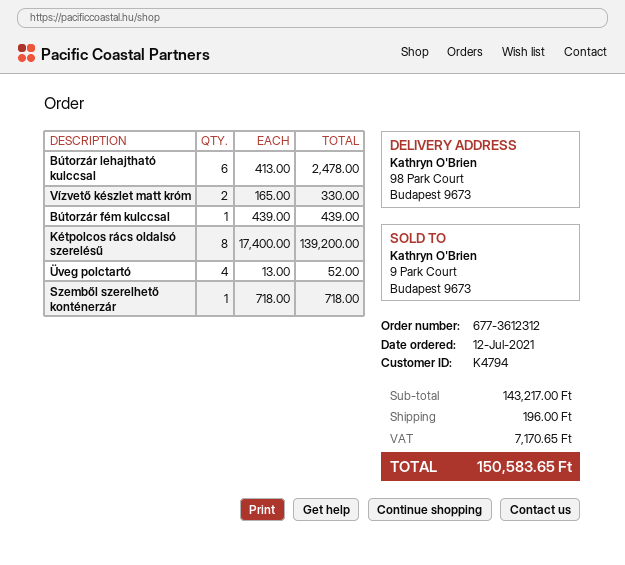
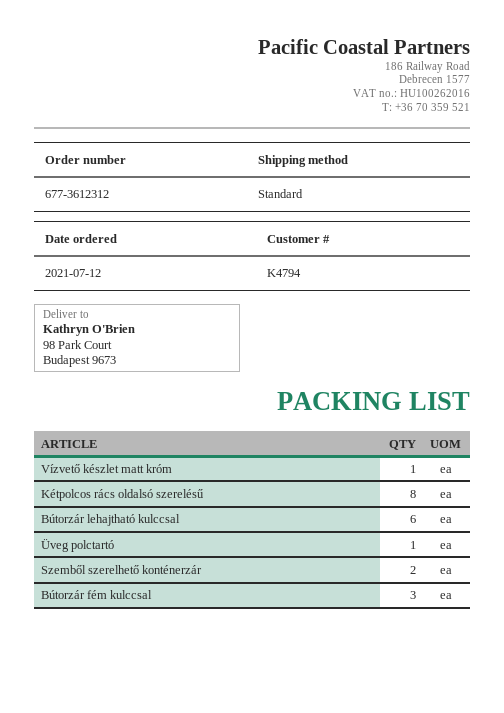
Vízvető készlet matt króm: 2 -> 1
Bútorzár fém kulccsal: 1 -> 3
Üveg polctartó: 4 -> 1
Szemből szerelhető konténerzár: 1 -> 2

